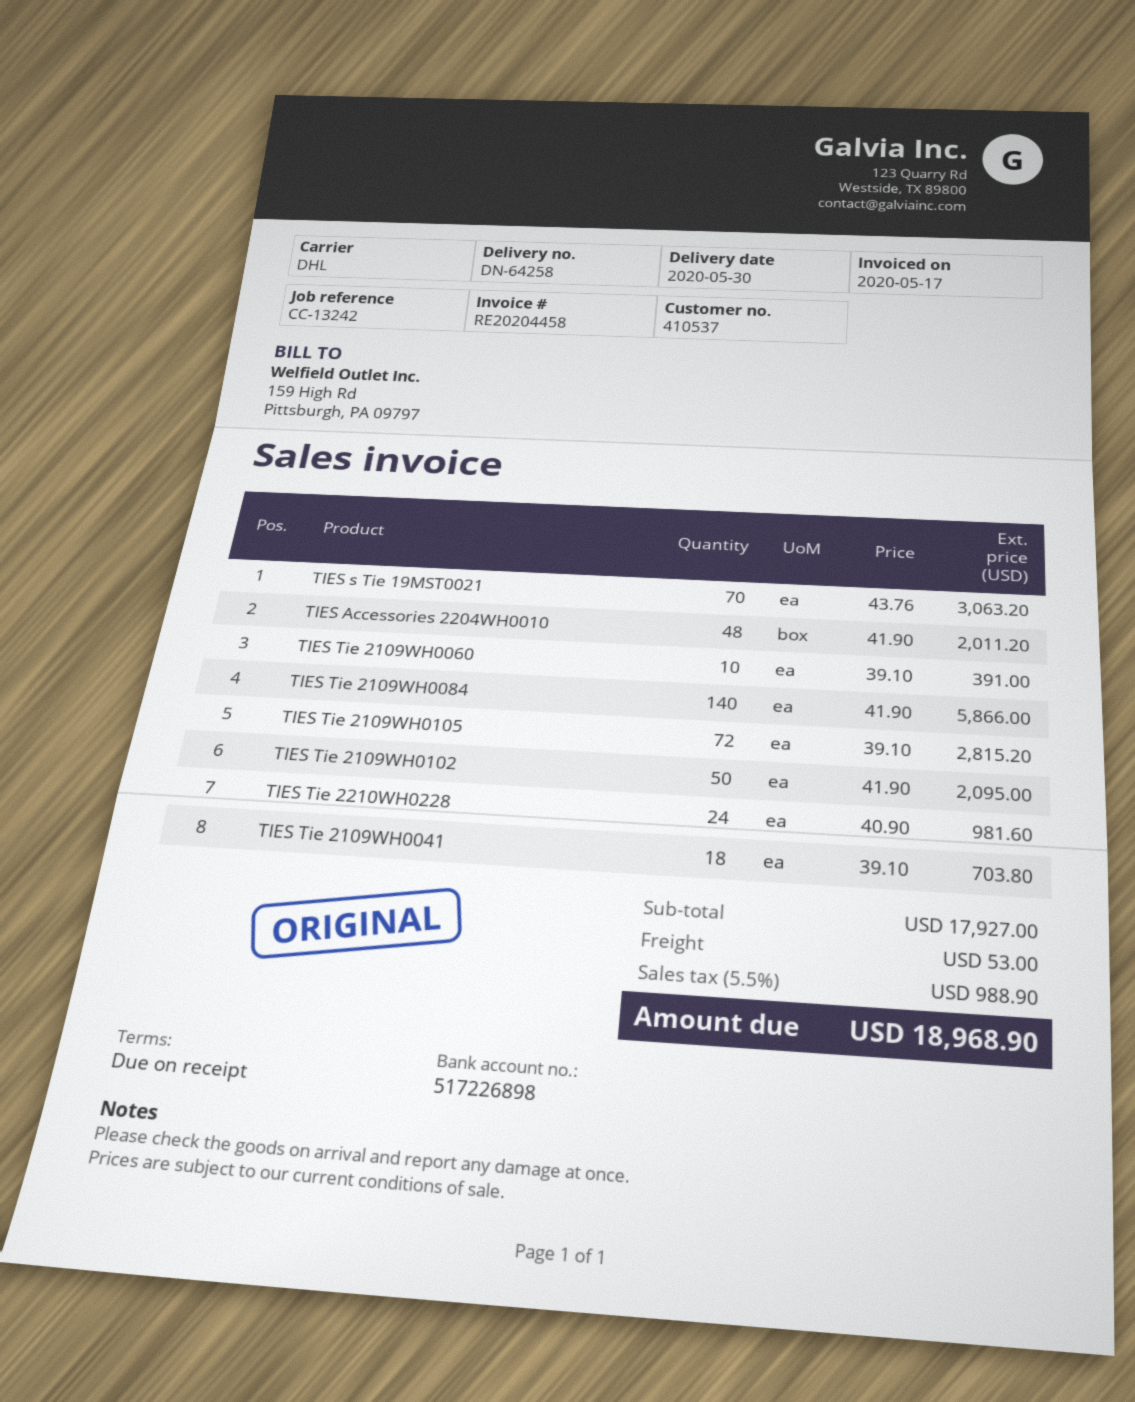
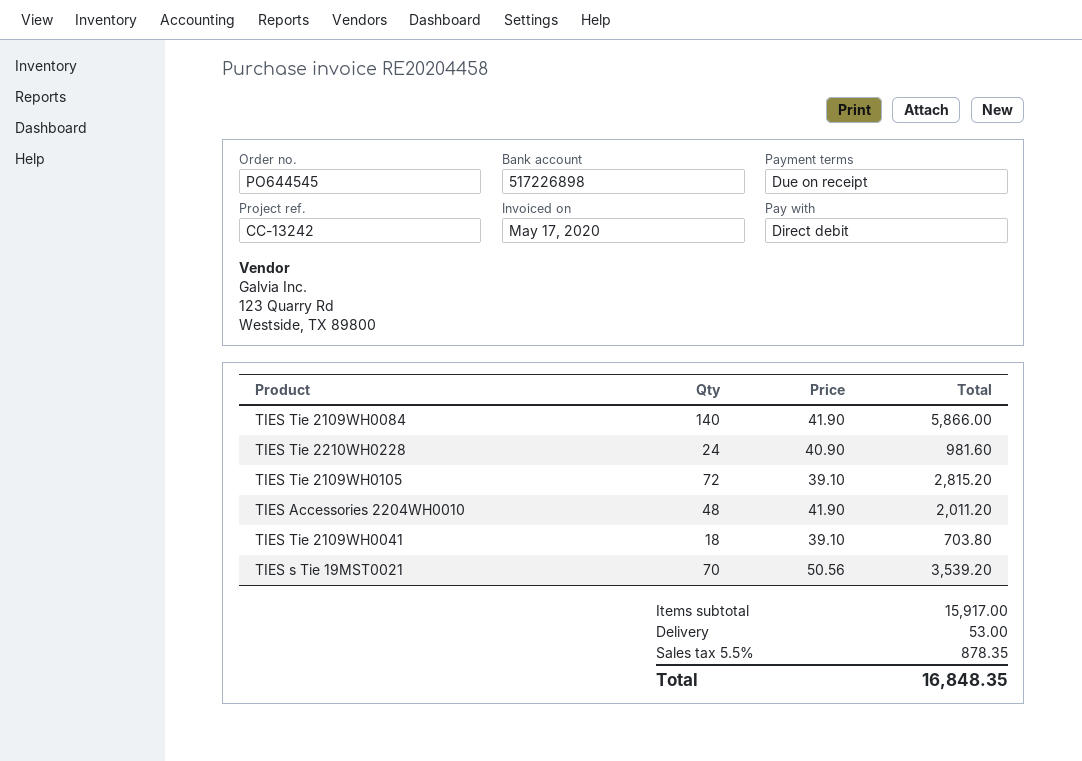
TIES s Tie 19MST0021: 70 x 43.76 = 3063.20 -> 70 x 50.56 = 3539.20
TIES Tie 2109WH0060: 10 x 39.10 = 391.00 -> none
TIES Tie 2109WH0102: 50 x 41.90 = 2095.00 -> none
subtotal: 17927.00 -> 15917.00
tax: 5.5% = 988.90 -> 5.5% = 878.35
total: 18968.90 -> 16848.35

